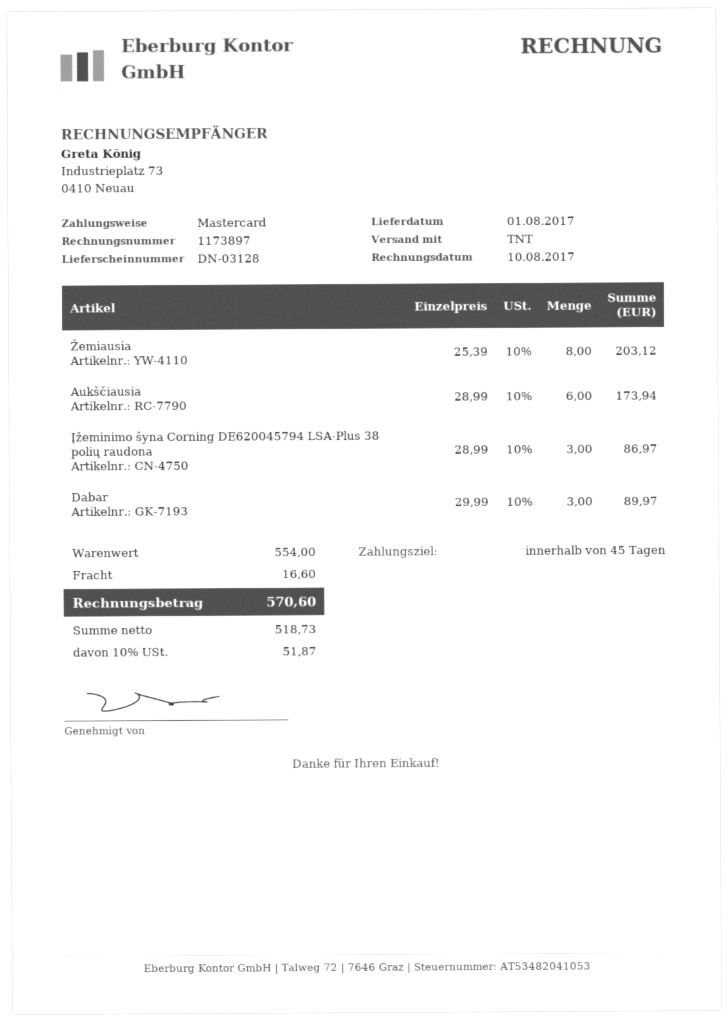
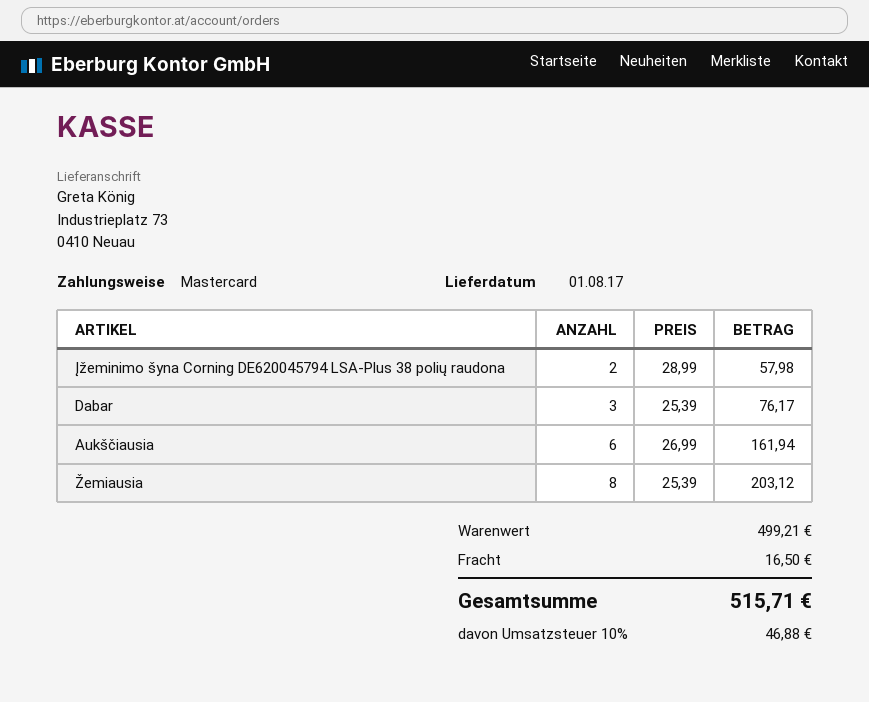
Aukščiausia: 6 x 28.99 = 173.94 -> 6 x 26.99 = 161.94
Įžeminimo šyna Corning DE620045794 LSA‑Plus 38 polių raudona: 3 x 28.99 = 86.97 -> 2 x 28.99 = 57.98
Dabar: 3 x 29.99 = 89.97 -> 3 x 25.39 = 76.17
subtotal: 554.00 -> 499.21
shipping: 16.60 -> 16.50
tax: 10% = 51.87 -> 10% = 46.88
total: 570.60 -> 515.71

